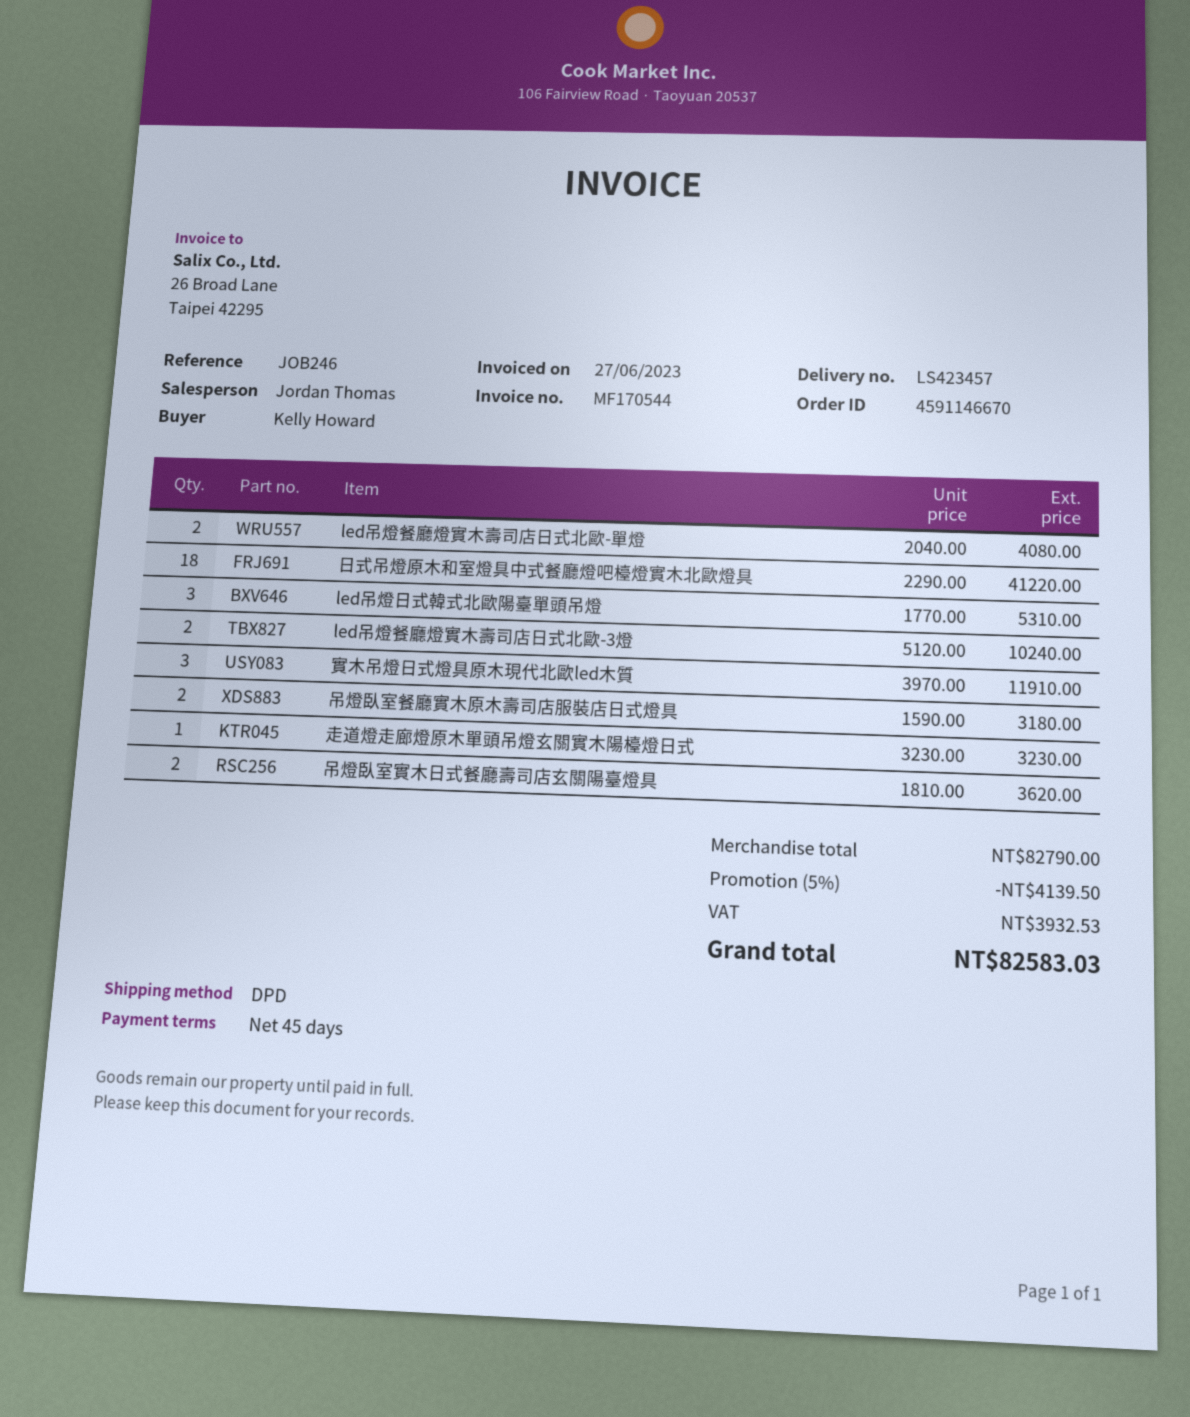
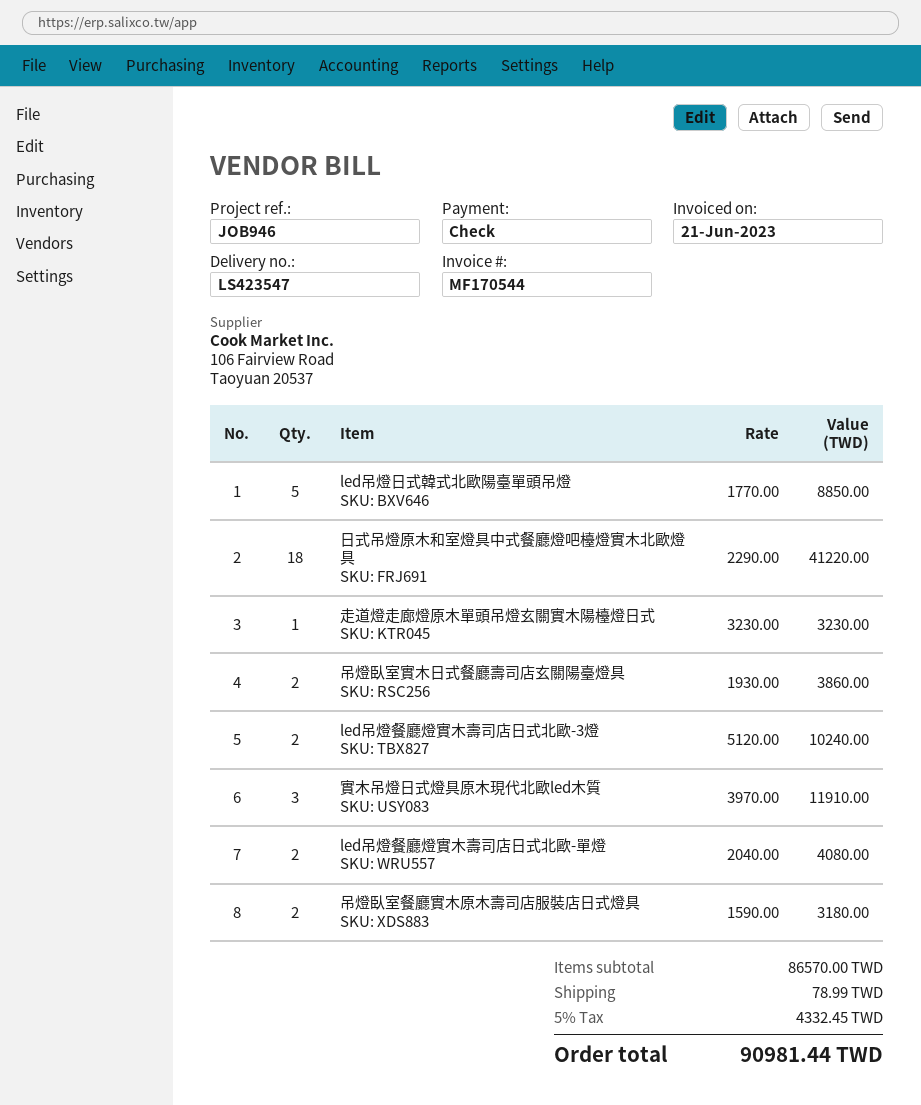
delivery note number: LS423457 -> LS423547
invoice date: 2023-06-27 -> 2023-06-21
reference: JOB246 -> JOB946
led吊燈日式韓式北歐陽臺單頭吊燈: 3 x 1770.00 = 5310.00 -> 5 x 1770.00 = 8850.00
吊燈臥室實木日式餐廳壽司店玄關陽臺燈具: 2 x 1810.00 = 3620.00 -> 2 x 1930.00 = 3860.00
subtotal: 82790.00 -> 86570.00
discount: 5% = 4139.50 -> none
shipping: none -> 78.99
tax: 3932.53 -> 4332.45
total: 82583.03 -> 90981.44

